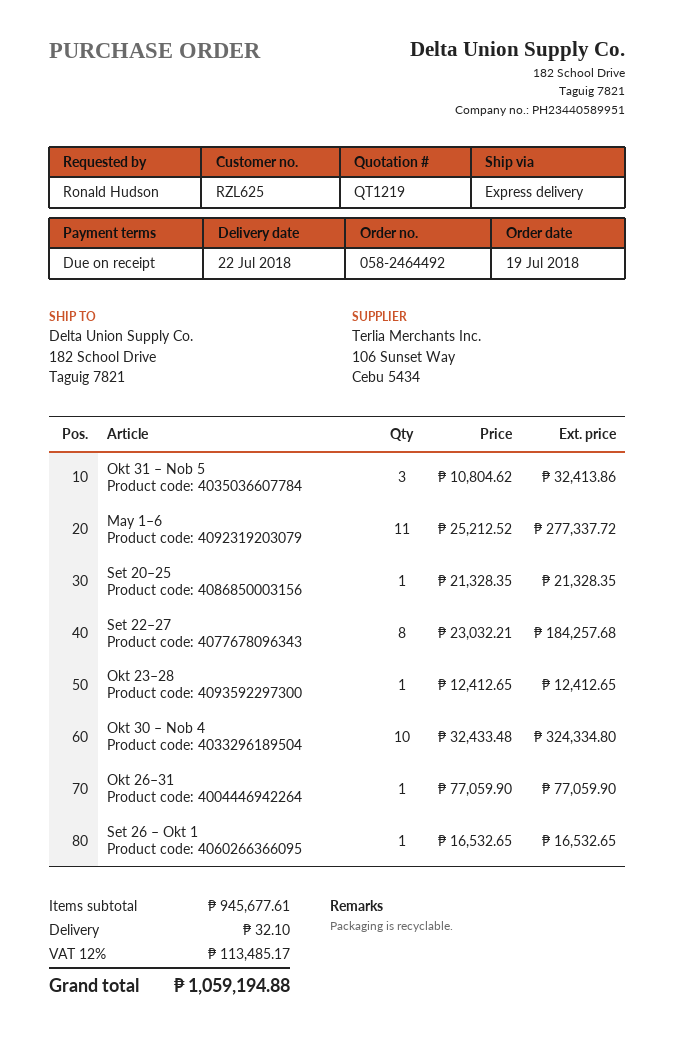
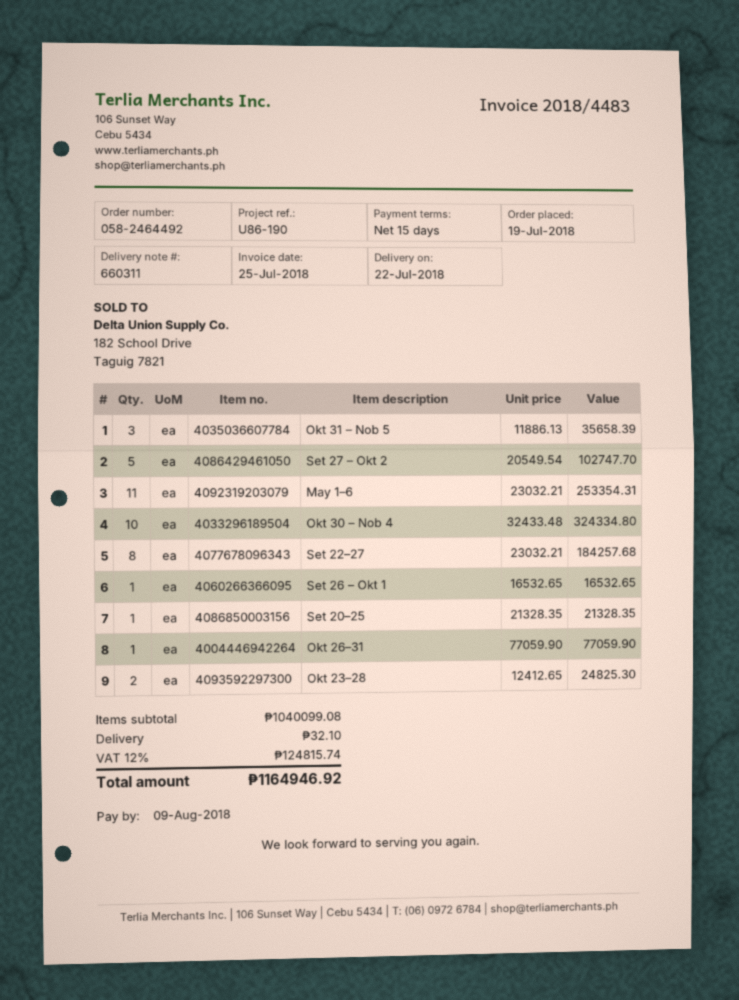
payment terms: on receipt -> 15 days
Okt 31 – Nob 5: 3 x 10804.62 = 32413.86 -> 3 x 11886.13 = 35658.39
May 1–6: 11 x 25212.52 = 277337.72 -> 11 x 23032.21 = 253354.31
Okt 23–28: 1 x 12412.65 = 12412.65 -> 2 x 12412.65 = 24825.30
Set 27 – Okt 2: none -> 5 x 20549.54 = 102747.70
subtotal: 945677.61 -> 1040099.08
tax: 12% = 113485.17 -> 12% = 124815.74
total: 1059194.88 -> 1164946.92

